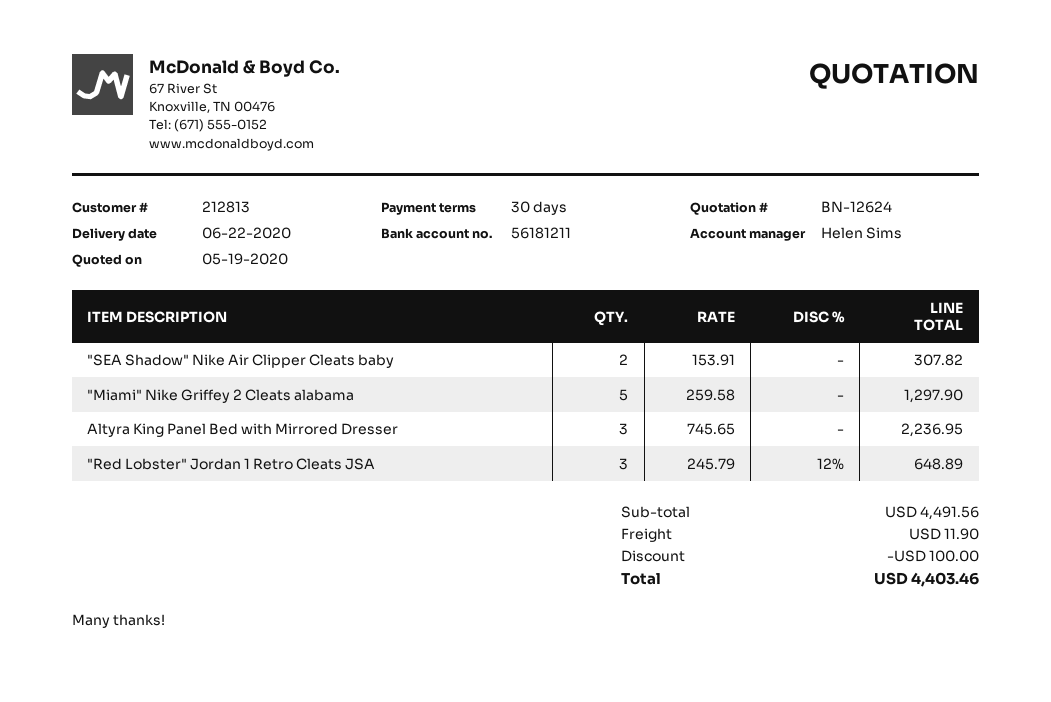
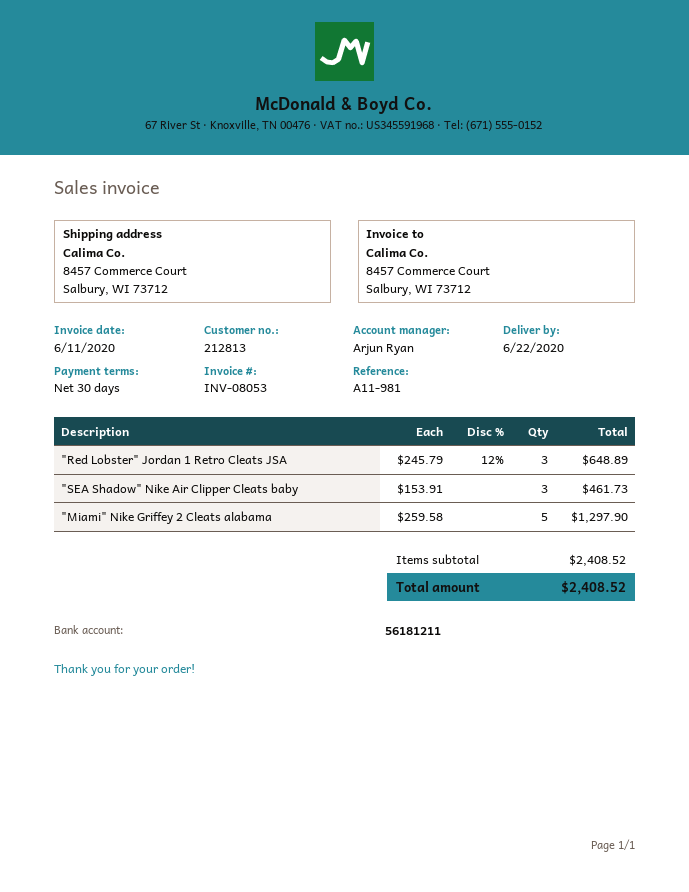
sales rep: Helen Sims -> Arjun Ryan
"SEA Shadow" Nike Air Clipper Cleats baby: 2 x 153.91 = 307.82 -> 3 x 153.91 = 461.73
Altyra King Panel Bed with Mirrored Dresser: 3 x 745.65 = 2236.95 -> none
subtotal: 4491.56 -> 2408.52
discount: 100.00 -> none
shipping: 11.90 -> none
total: 4403.46 -> 2408.52

